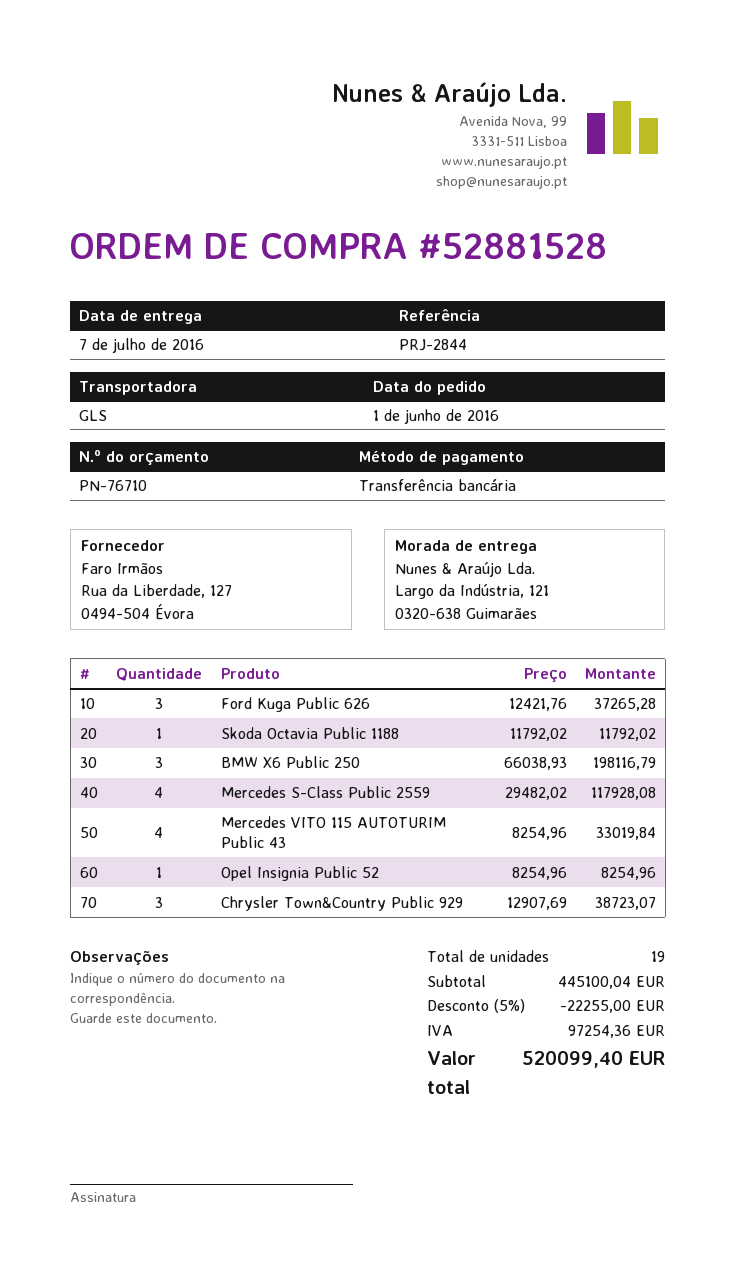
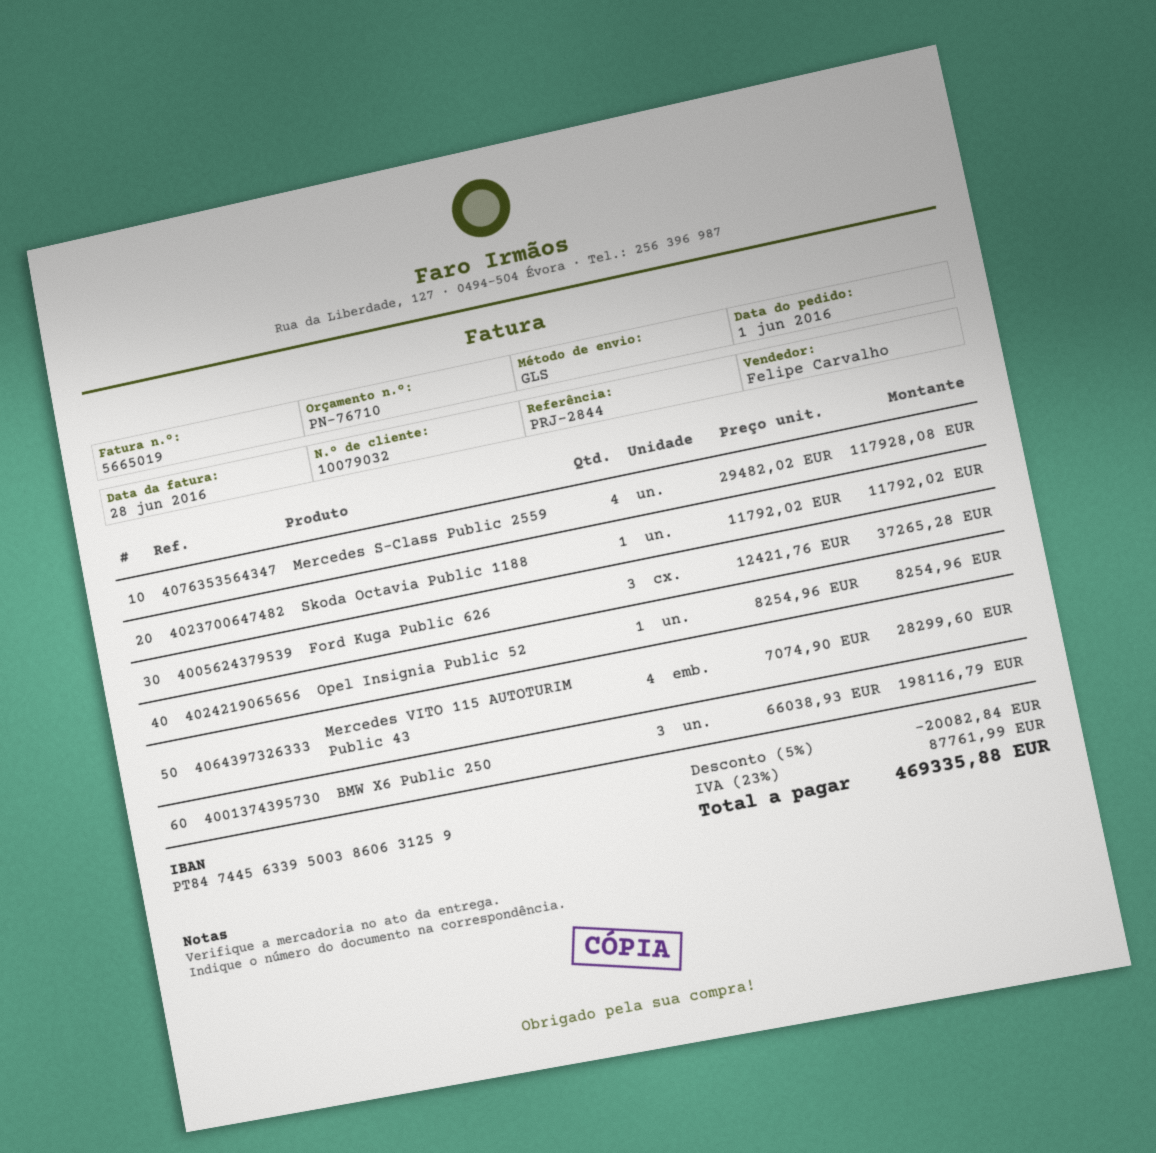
Mercedes VITO 115 AUTOTURIM Public 43: 4 x 8254.96 = 33019.84 -> 4 x 7074.90 = 28299.60
Chrysler Town&Country Public 929: 3 x 12907.69 = 38723.07 -> none
discount: 5% = 22255.00 -> 5% = 20082.84
tax: 97254.36 -> 87761.99
total: 520099.40 -> 469335.88

